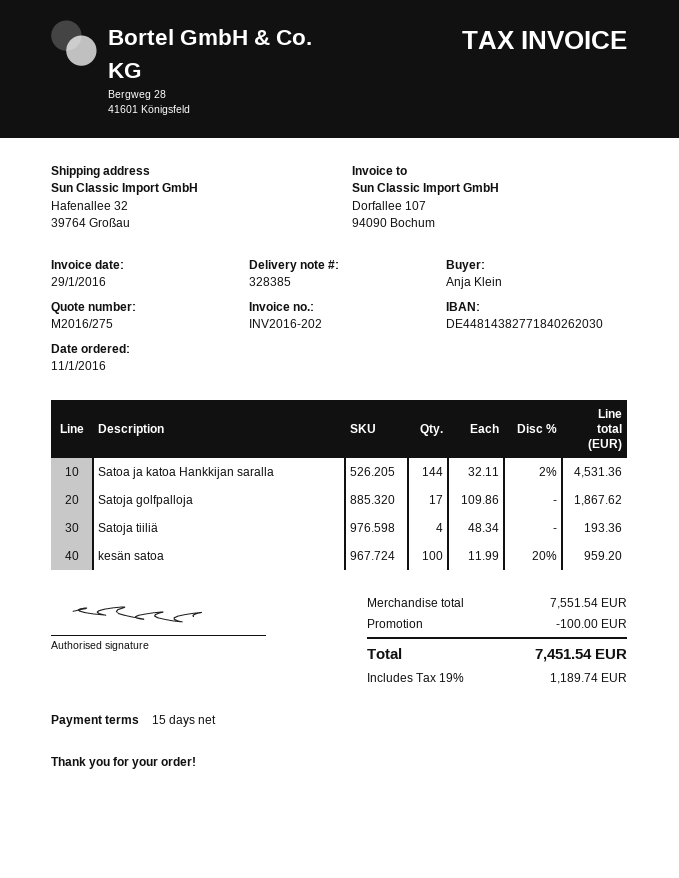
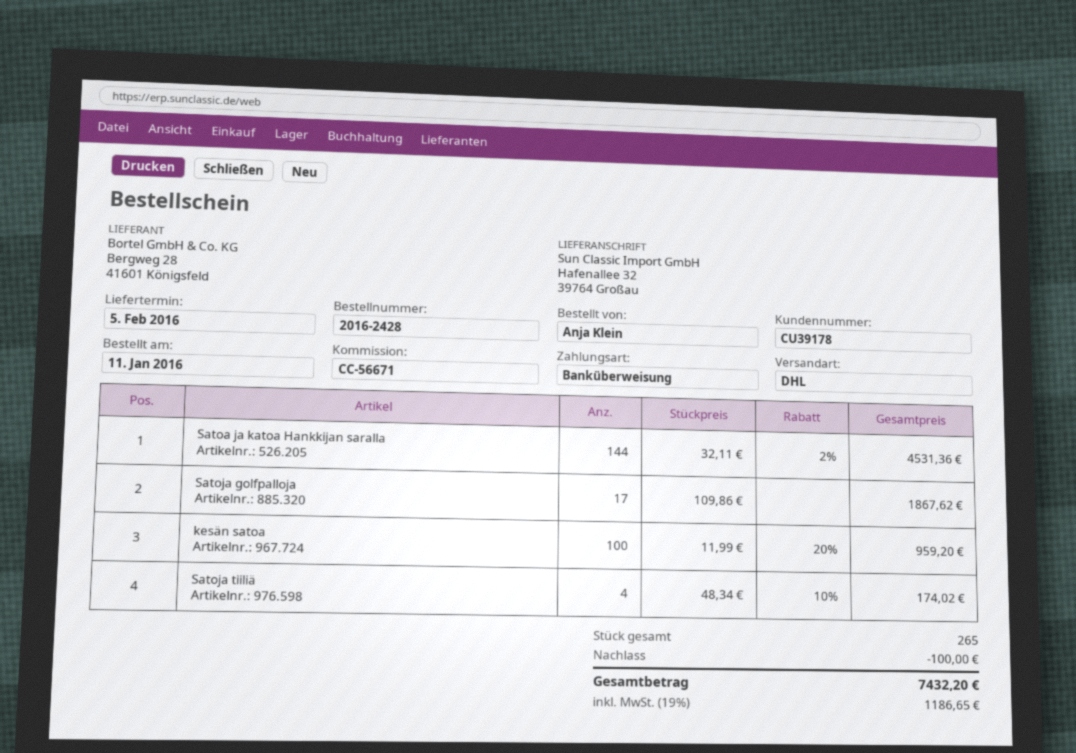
Satoja tiiliä: 4 x 48.34 = 193.36 -> 4 x 48.34 - 10% = 174.02
tax: 19% = 1189.74 -> 19% = 1186.65
total: 7451.54 -> 7432.20

